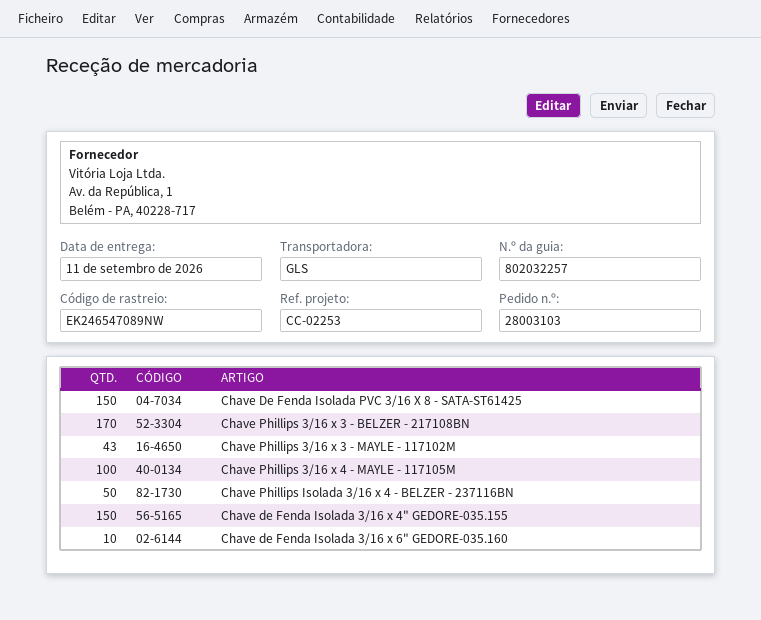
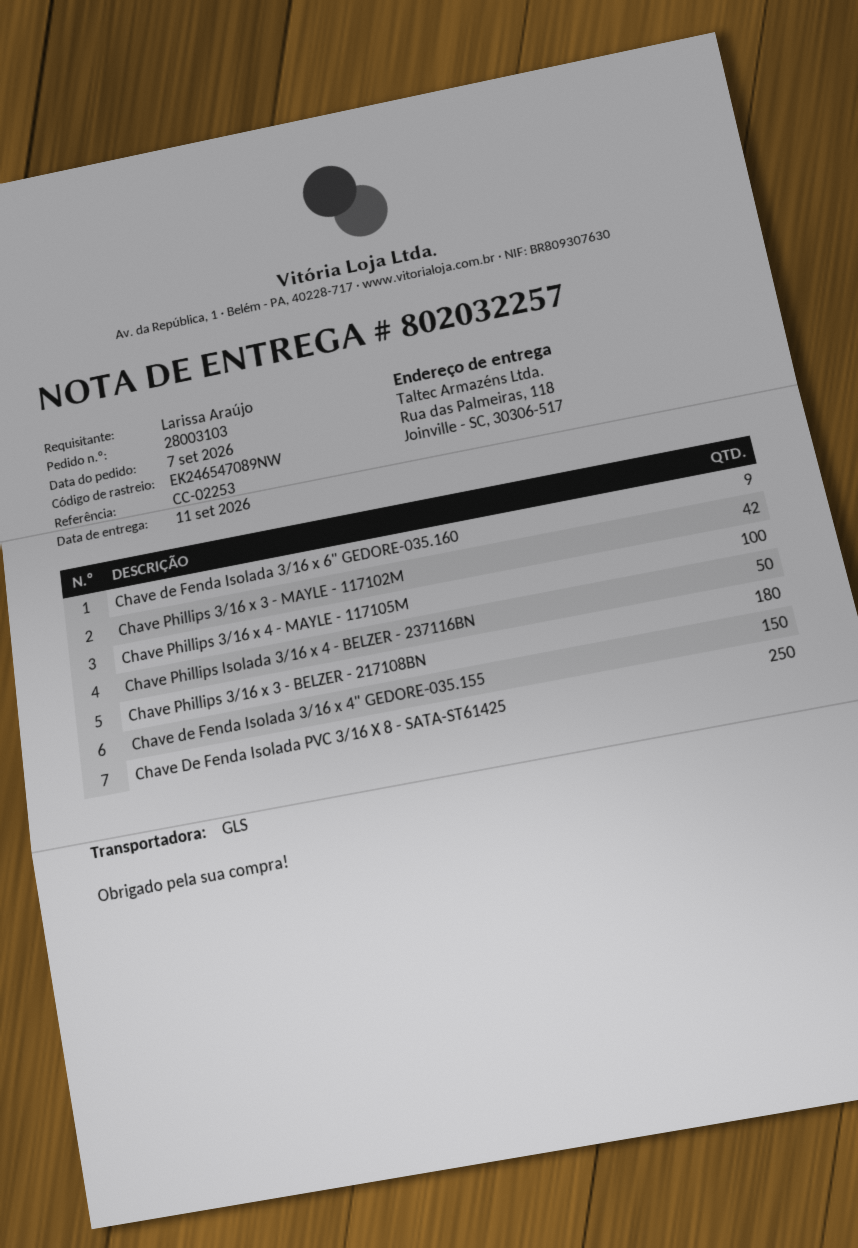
Chave De Fenda Isolada PVC 3/16 X 8 - SATA-ST61425: 150 -> 250
Chave Phillips 3/16 x 3 - BELZER - 217108BN: 170 -> 180
Chave Phillips 3/16 x 3 - MAYLE - 117102M: 43 -> 42
Chave de Fenda Isolada 3/16 x 6" GEDORE-035.160: 10 -> 9

